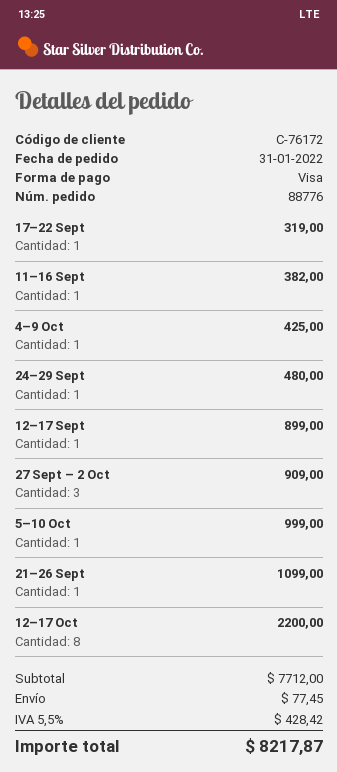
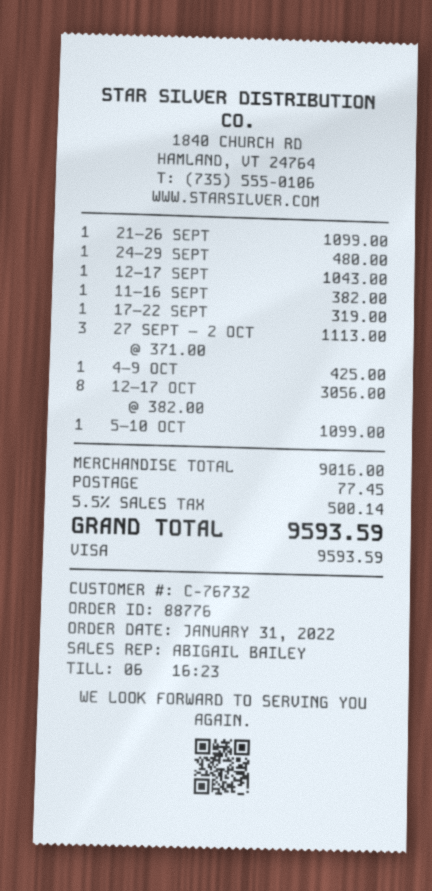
customer number: C-76172 -> C-76732
12–17 Sept: 1 for 899.00 -> 1 for 1043.00
27 Sept – 2 Oct: 3 for 909.00 -> 3 for 1113.00
5–10 Oct: 1 for 999.00 -> 1 for 1099.00
12–17 Oct: 8 for 2200.00 -> 8 for 3056.00
subtotal: 7712.00 -> 9016.00
tax: 5.5% = 428.42 -> 5.5% = 500.14
total: 8217.87 -> 9593.59

